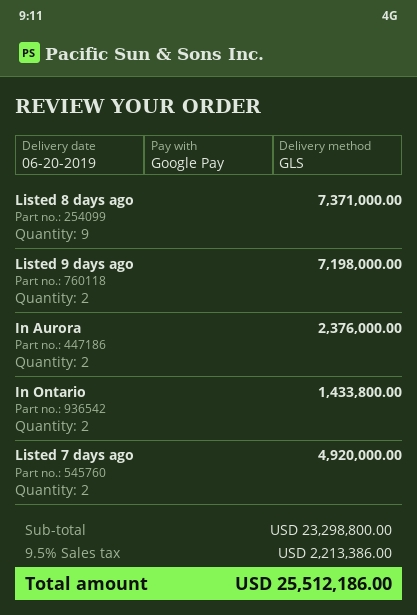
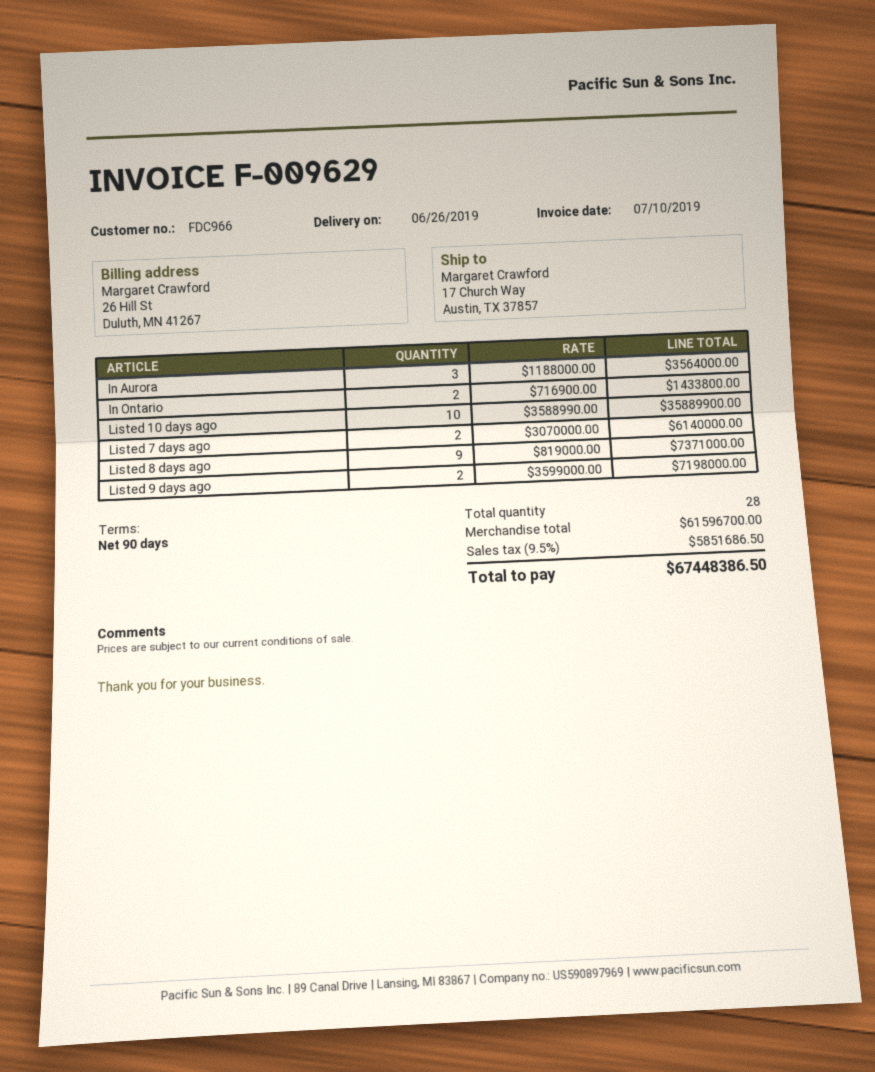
delivery date: 2019-06-20 -> 2019-06-26
In Aurora: 2 for 2376000.00 -> 3 for 3564000.00
Listed 7 days ago: 2 for 4920000.00 -> 2 for 6140000.00
Listed 10 days ago: none -> 10 for 35889900.00
subtotal: 23298800.00 -> 61596700.00
tax: 9.5% = 2213386.00 -> 9.5% = 5851686.50
total: 25512186.00 -> 67448386.50

